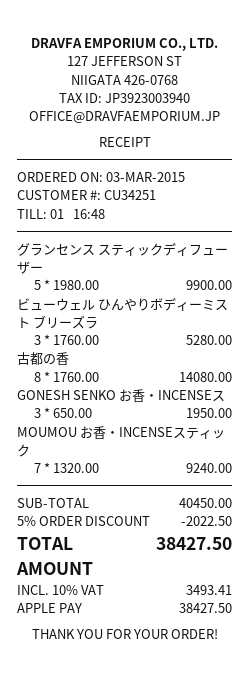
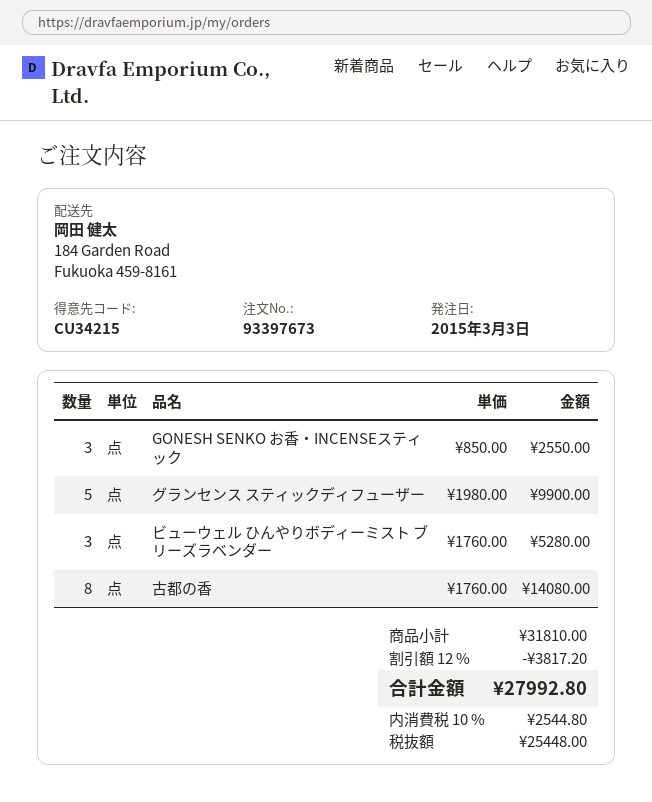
customer number: CU34251 -> CU34215
GONESH SENKO お香・INCENSEス: 3 x 650.00 = 1950.00 -> 3 x 850.00 = 2550.00
MOUMOU お香・INCENSEスティック: 7 x 1320.00 = 9240.00 -> none
subtotal: 40450.00 -> 31810.00
discount: 5% = 2022.50 -> 12% = 3817.20
tax: 10% = 3493.41 -> 10% = 2544.80
total: 38427.50 -> 27992.80

